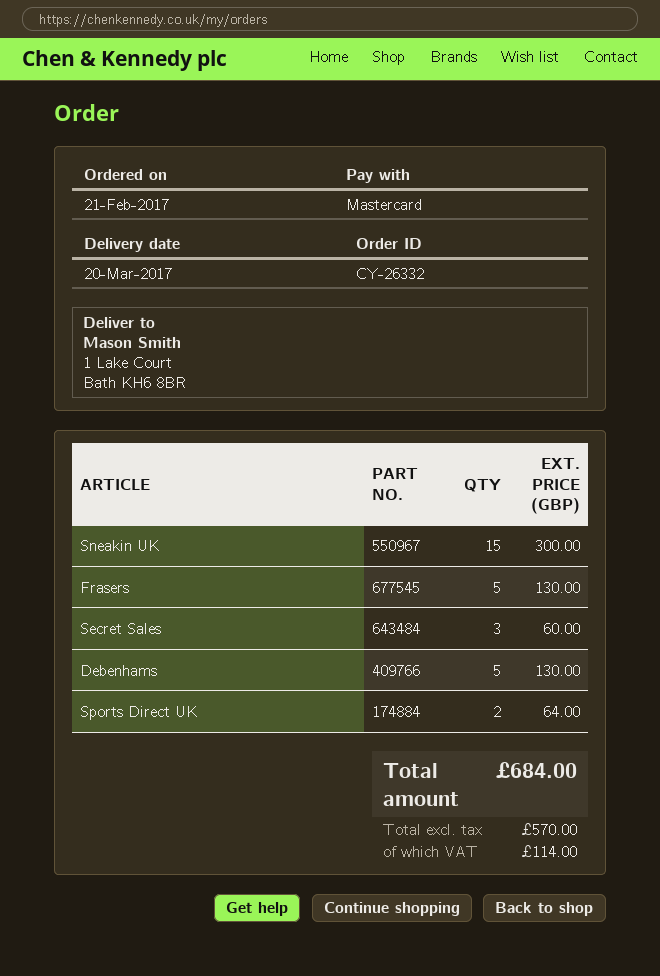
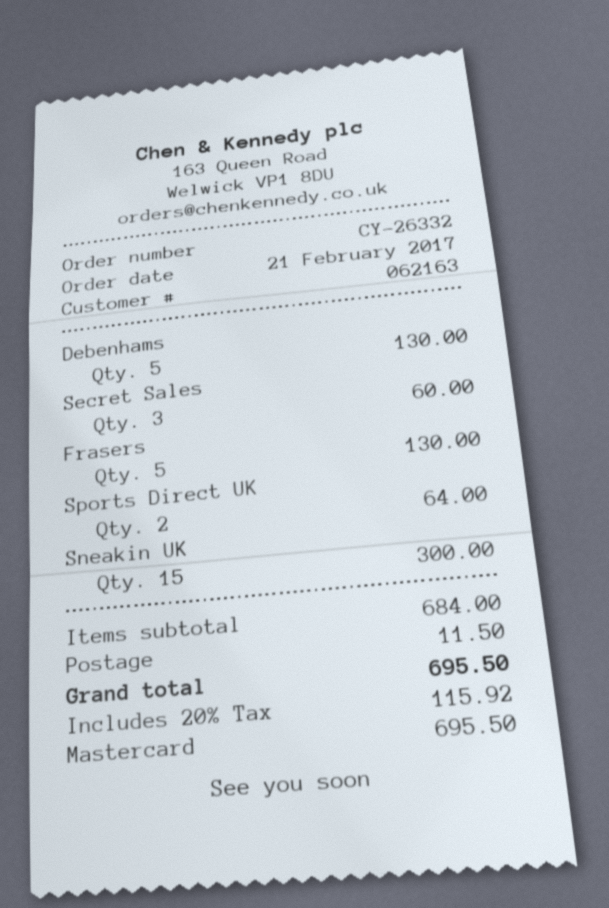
shipping: none -> 11.50
tax: 114.00 -> 115.92
total: 684.00 -> 695.50

